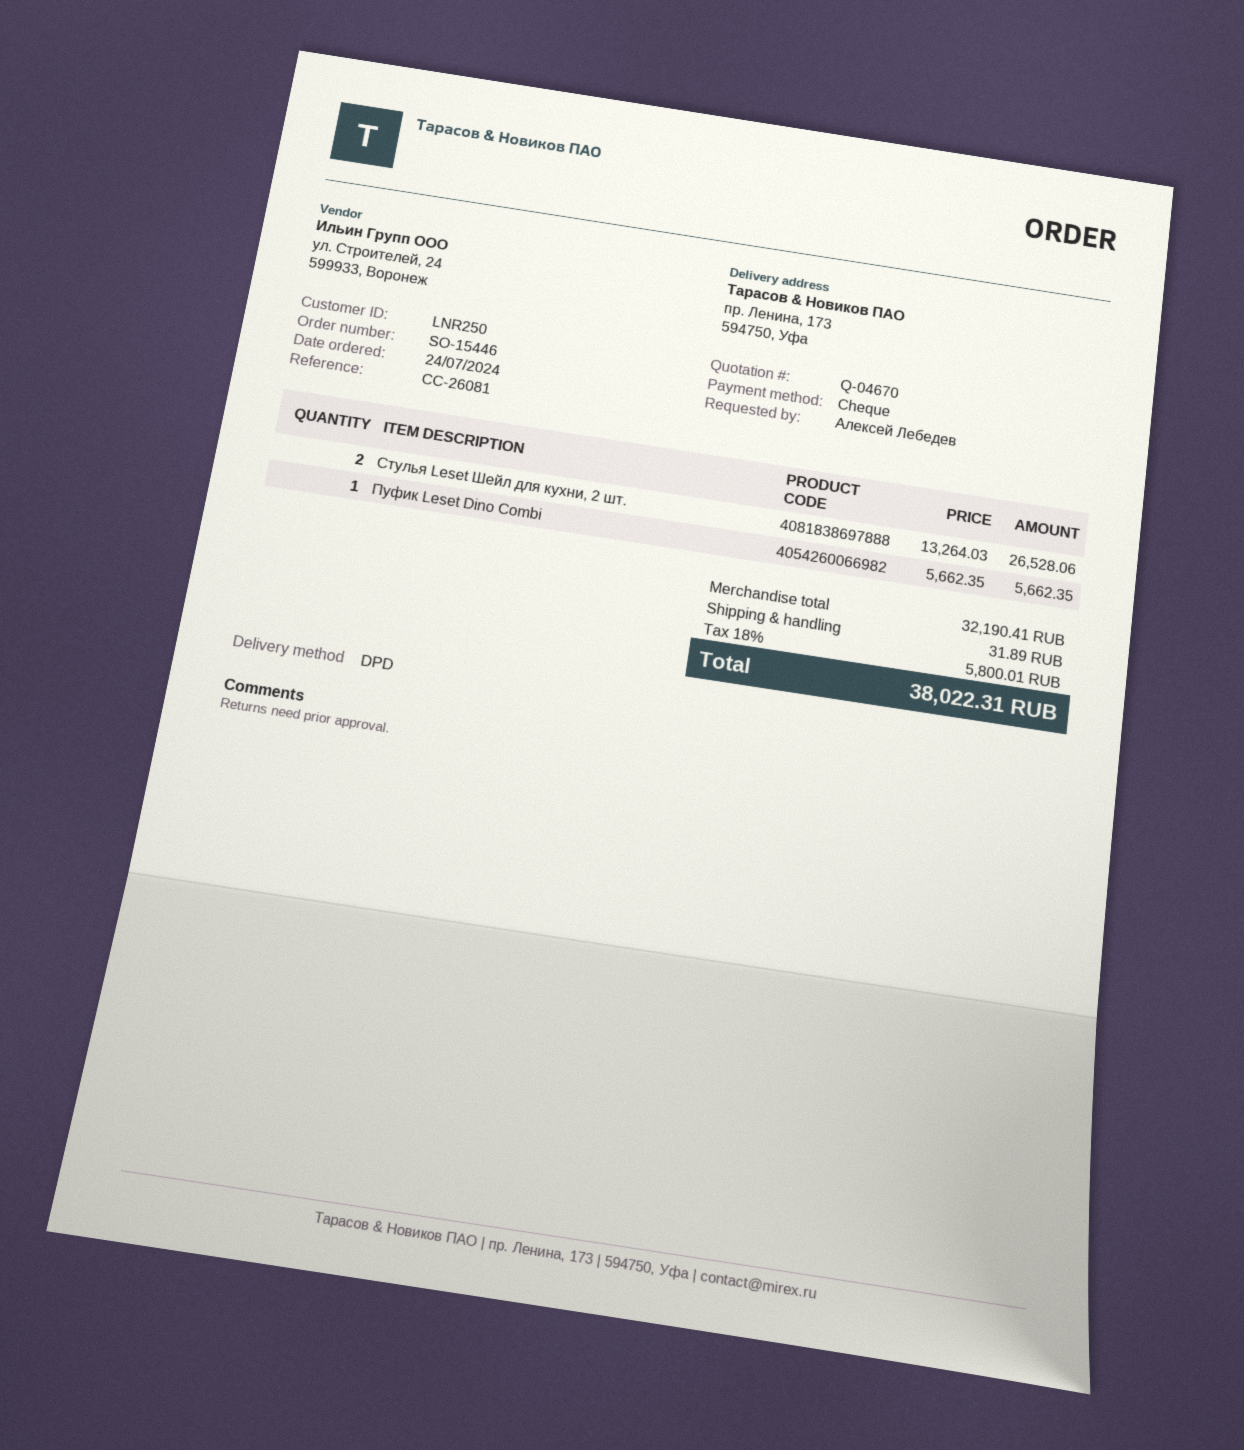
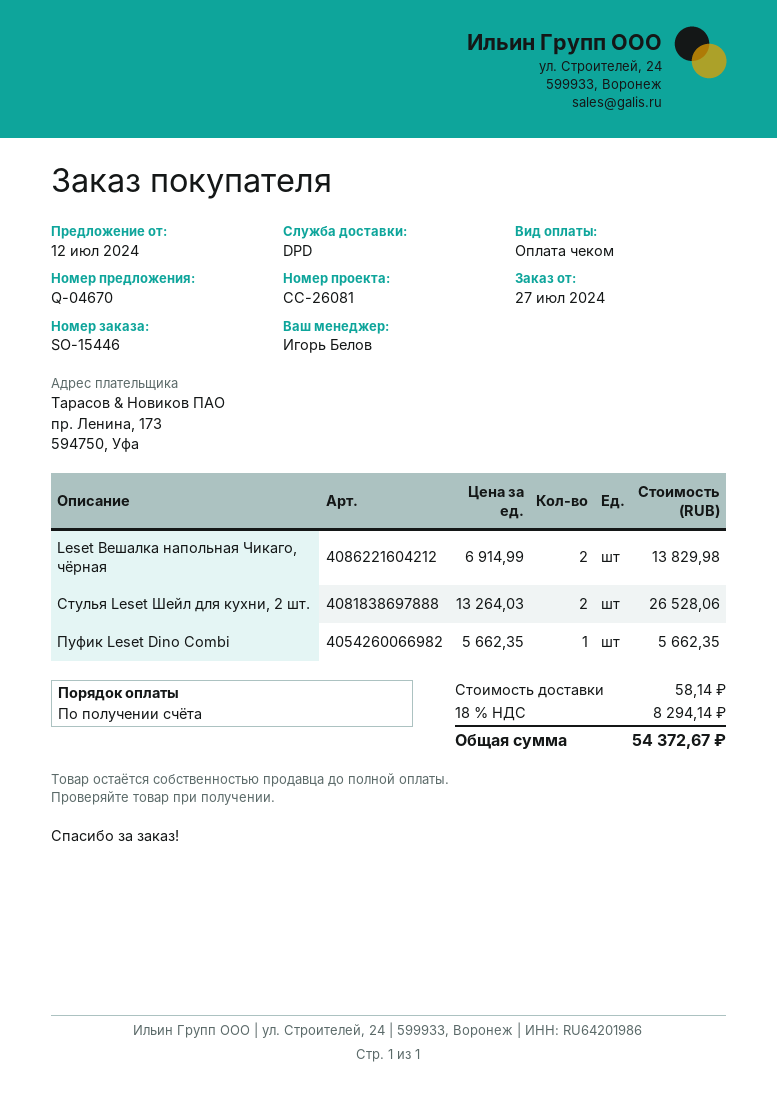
order date: 2024-07-24 -> 2024-07-27
Leset Вешалка напольная Чикаго, чёрная: none -> 2 x 6914.99 = 13829.98
shipping: 31.89 -> 58.14
tax: 18% = 5800.01 -> 18% = 8294.14
total: 38022.31 -> 54372.67

